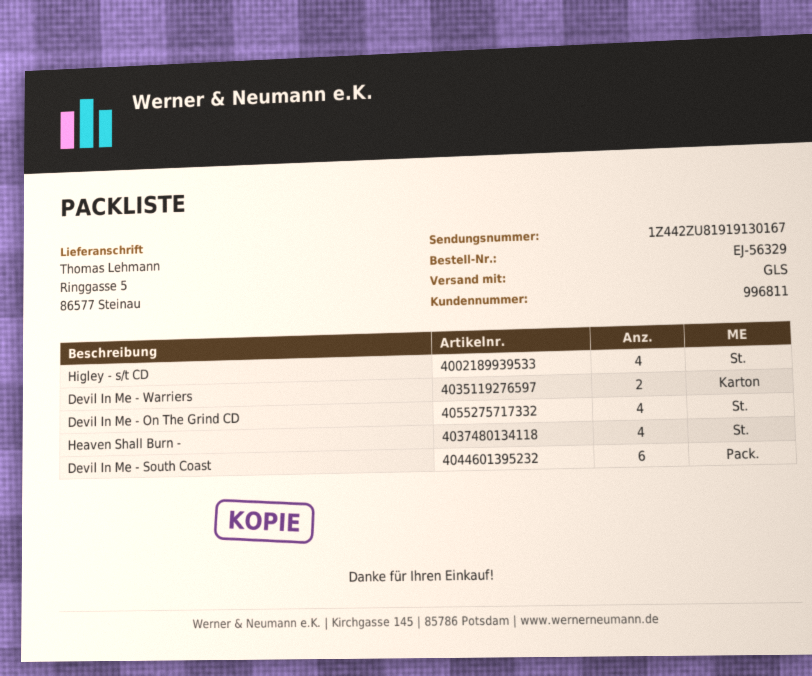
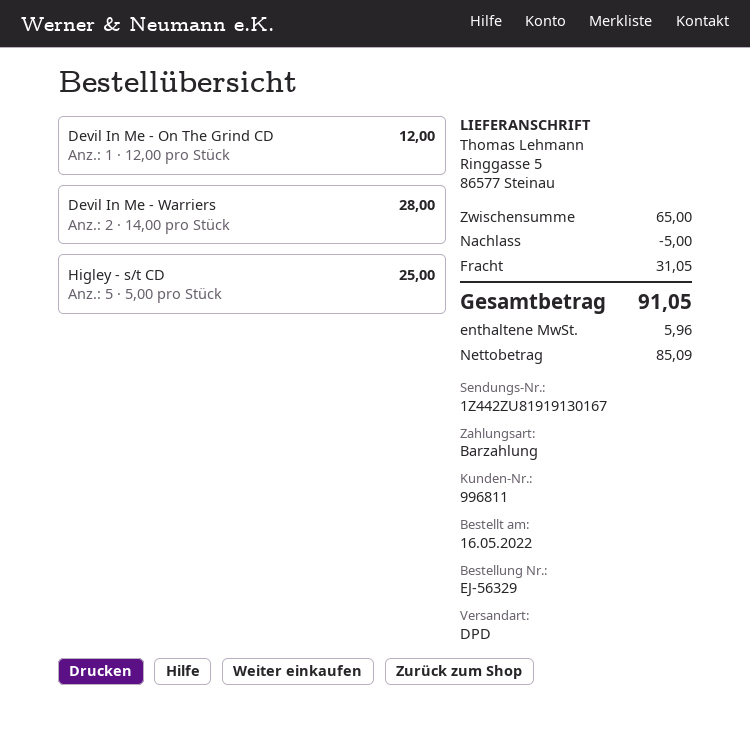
shipping method: GLS -> DPD
Higley - s/t CD: 4 -> 5
Devil In Me - On The Grind CD: 4 -> 1
Heaven Shall Burn -: 4 -> none
Devil In Me - South Coast: 6 -> none

